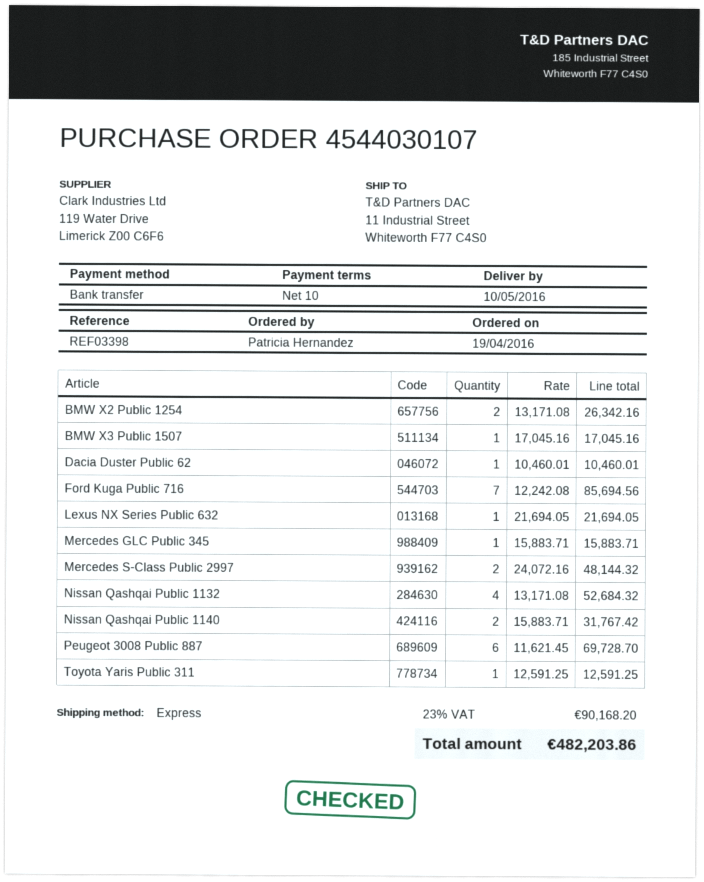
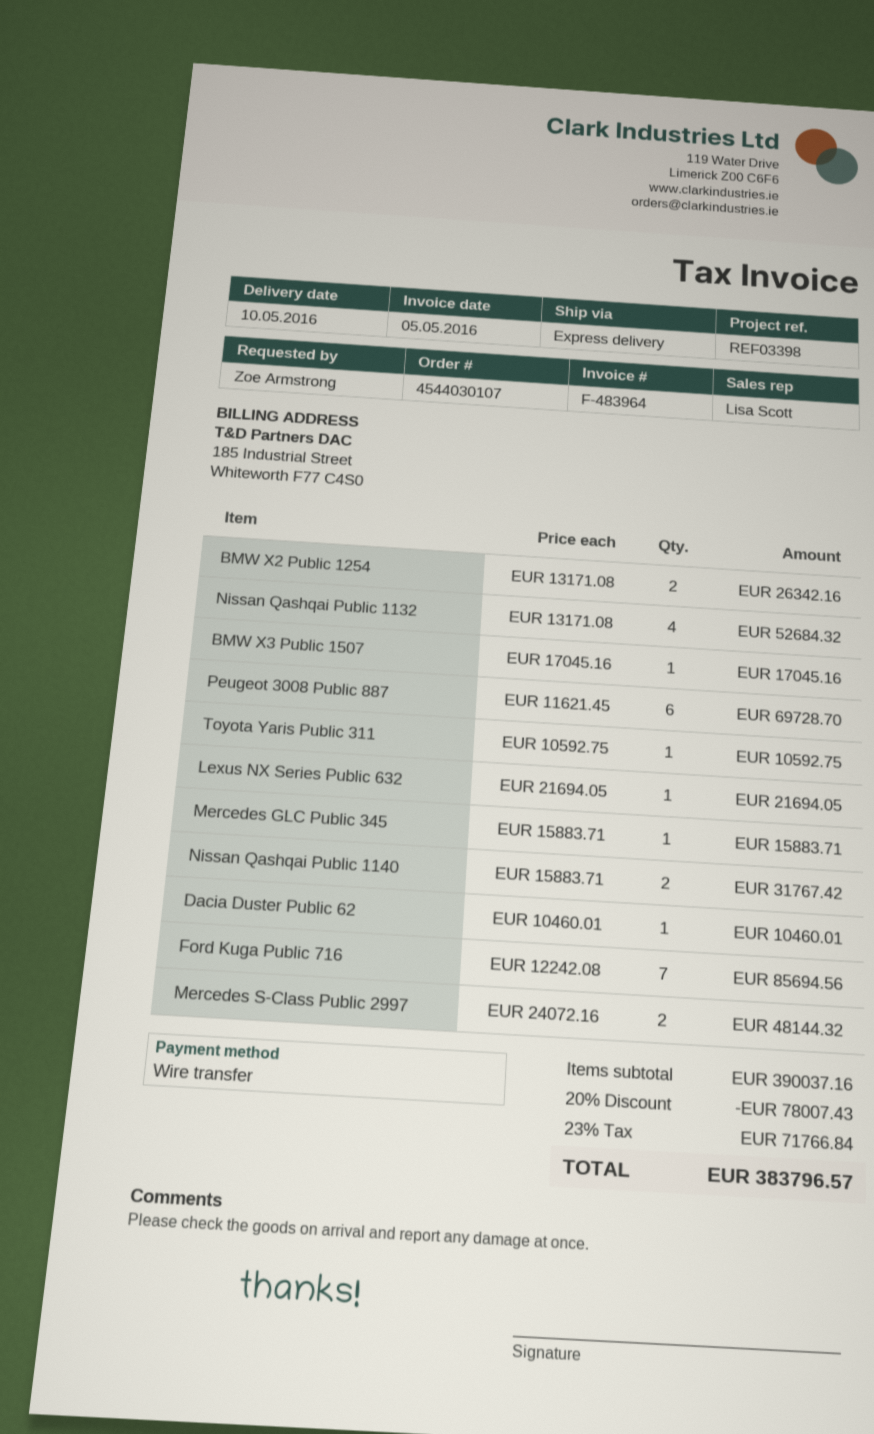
ordered by: Patricia Hernandez -> Zoe Armstrong
Toyota Yaris Public 311: 1 x 12591.25 = 12591.25 -> 1 x 10592.75 = 10592.75
discount: none -> 20% = 78007.43
tax: 23% = 90168.20 -> 23% = 71766.84
total: 482203.86 -> 383796.57

